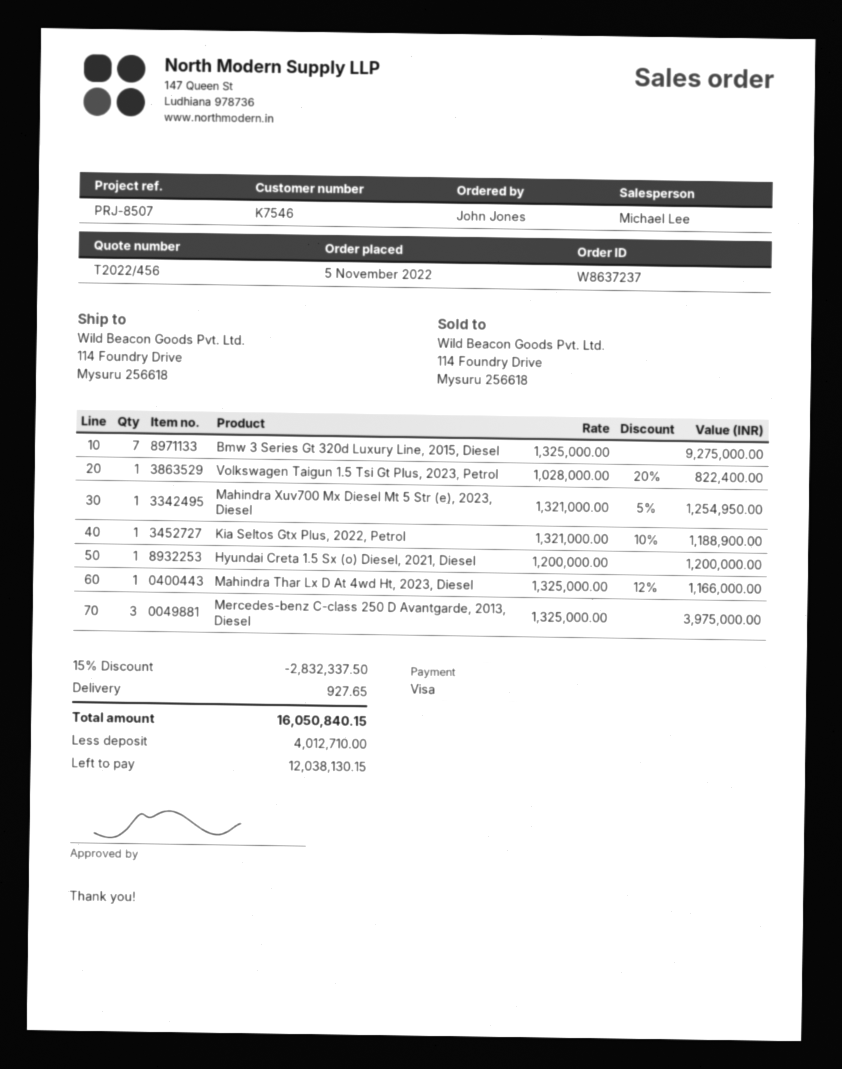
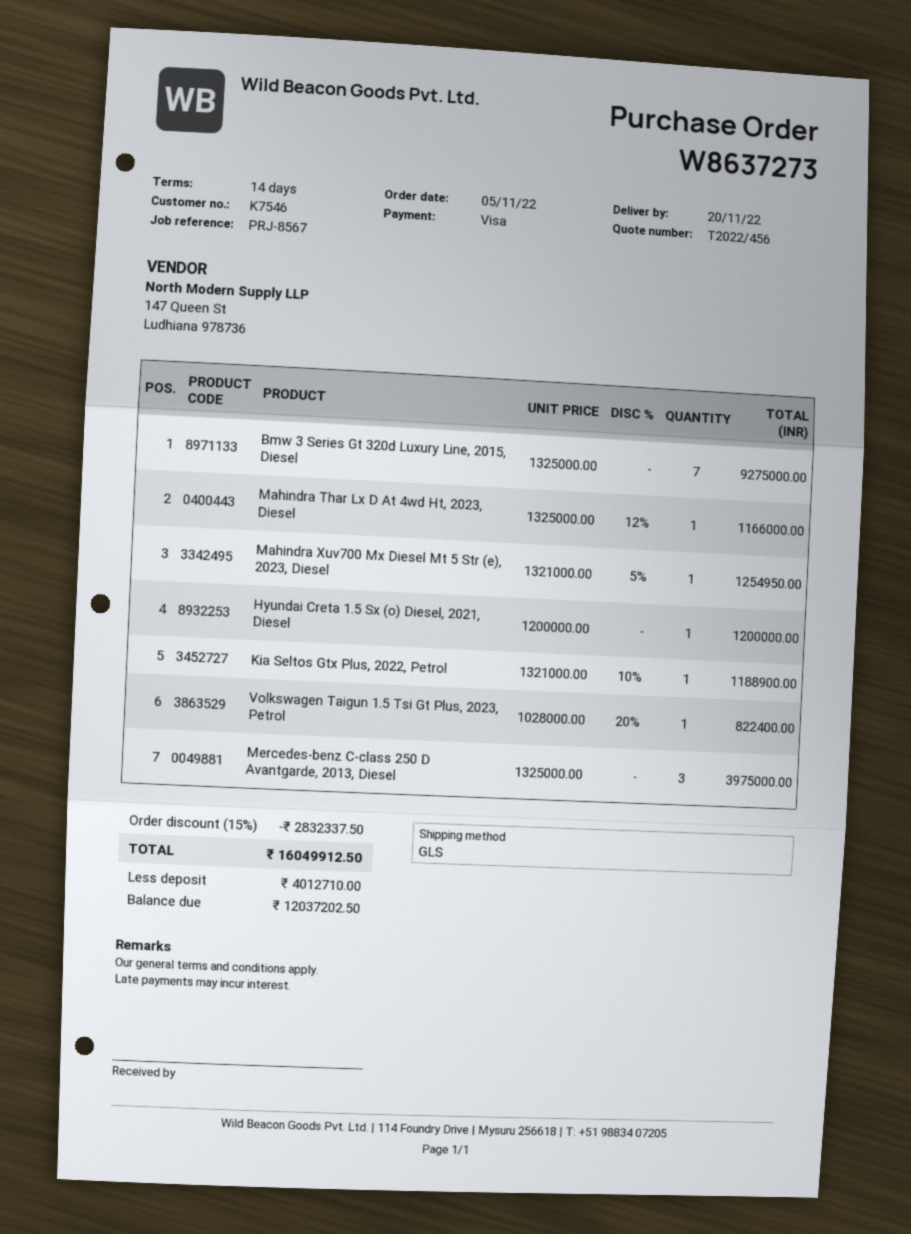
order number: W8637237 -> W8637273
reference: PRJ-8507 -> PRJ-8567
shipping: 927.65 -> none
total: 16050840.15 -> 16049912.50
balance: 12038130.15 -> 12037202.50

